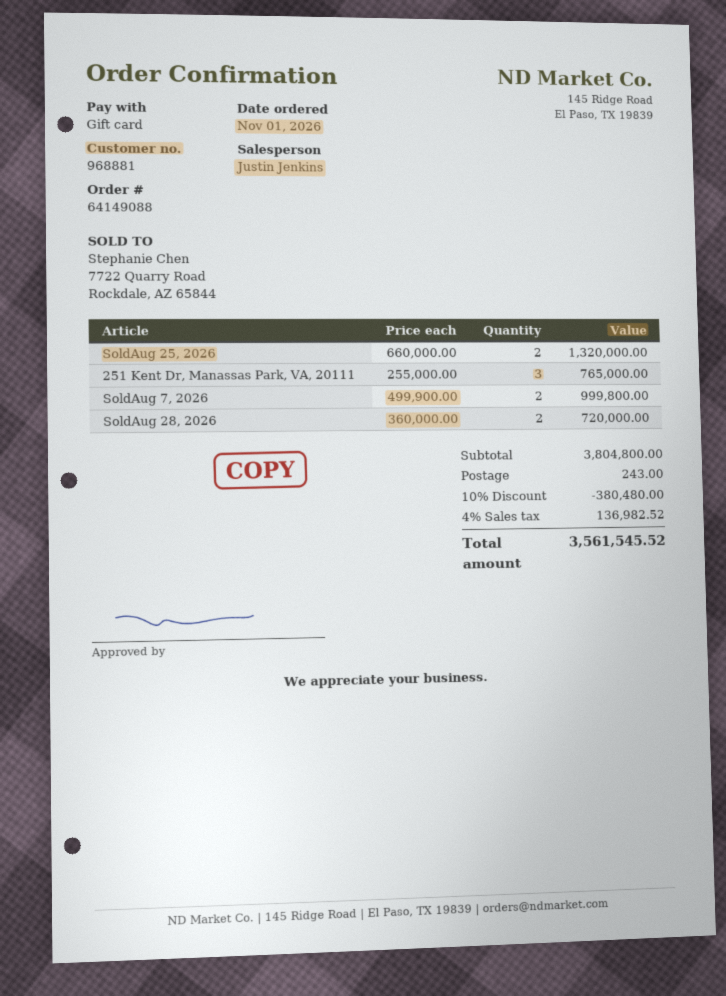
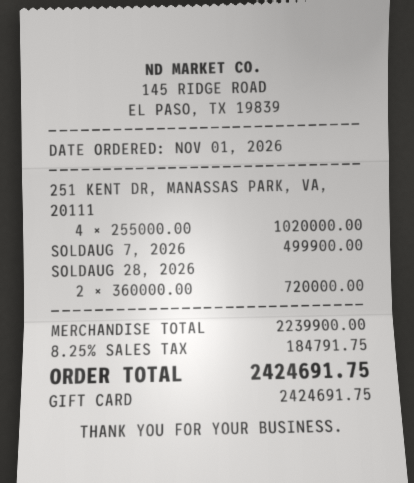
SoldAug 25, 2026: 2 x 660000.00 = 1320000.00 -> none
251 Kent Dr, Manassas Park, VA, 20111: 3 x 255000.00 = 765000.00 -> 4 x 255000.00 = 1020000.00
SoldAug 7, 2026: 2 x 499900.00 = 999800.00 -> 1 x 499900.00 = 499900.00
subtotal: 3804800.00 -> 2239900.00
discount: 10% = 380480.00 -> none
shipping: 243.00 -> none
tax: 4% = 136982.52 -> 8.25% = 184791.75
total: 3561545.52 -> 2424691.75

